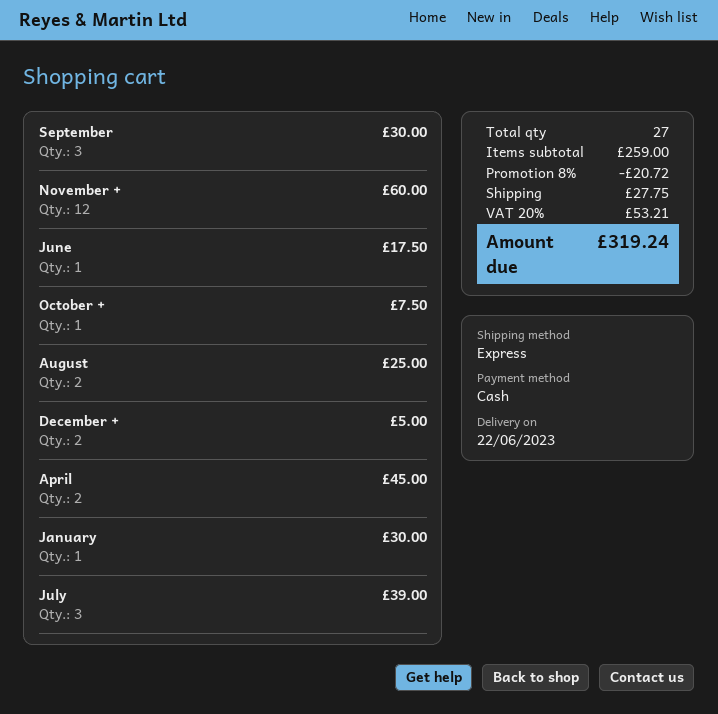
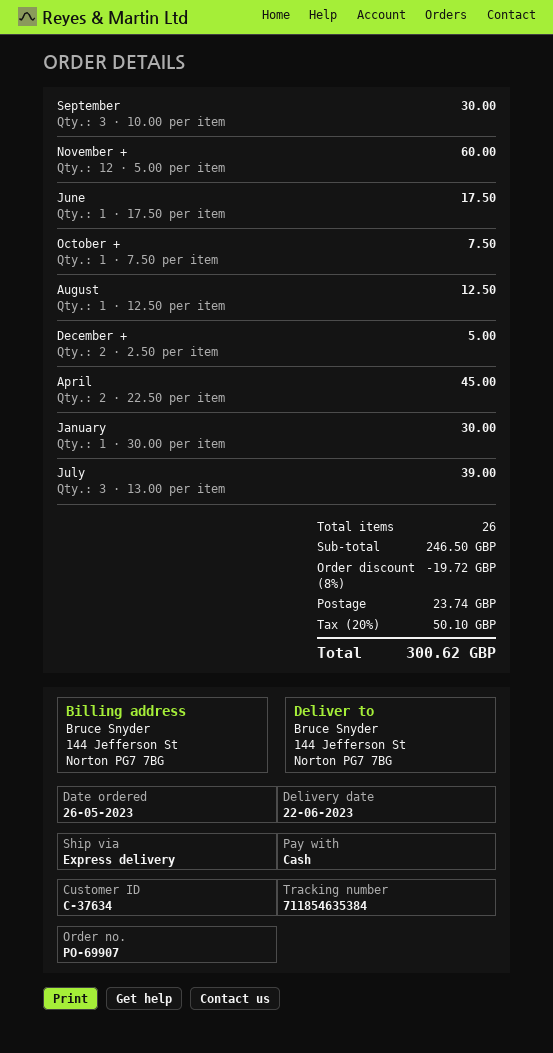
August: 2 for 25.00 -> 1 for 12.50
total quantity: 27 -> 26
subtotal: 259.00 -> 246.50
discount: 8% = 20.72 -> 8% = 19.72
shipping: 27.75 -> 23.74
tax: 20% = 53.21 -> 20% = 50.10
total: 319.24 -> 300.62

